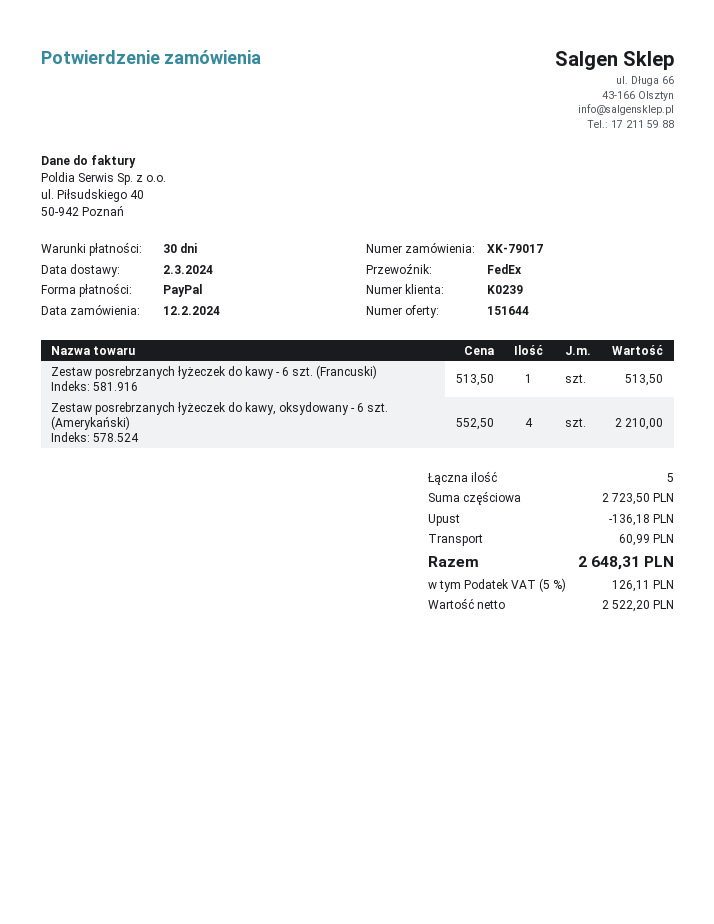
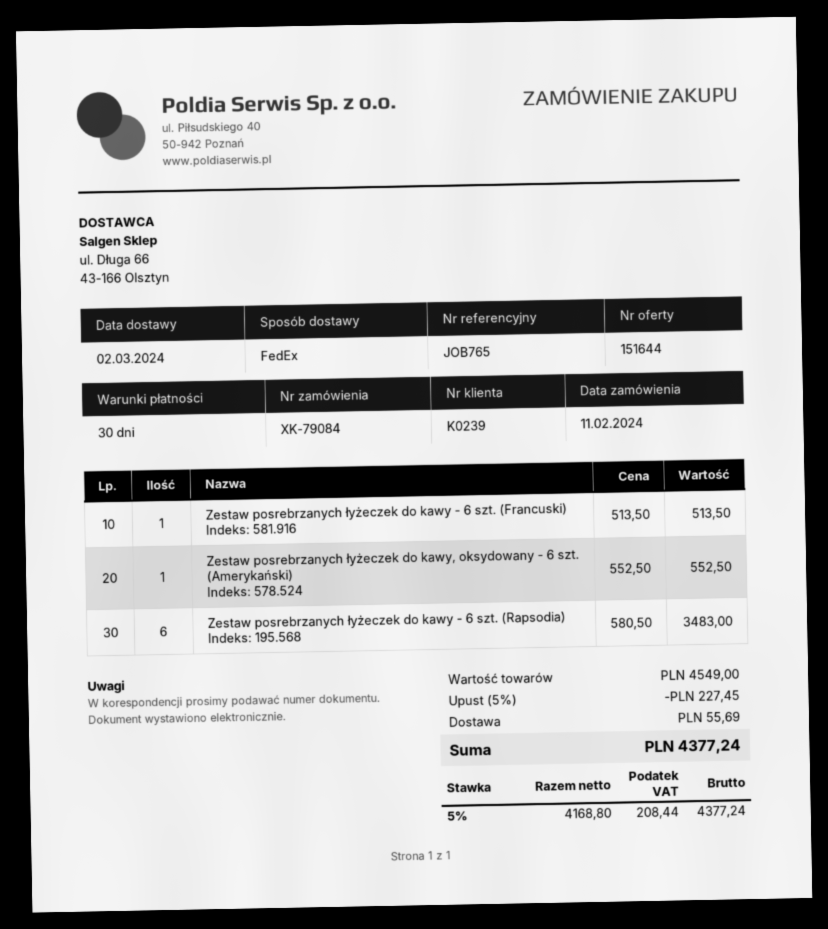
order number: XK-79017 -> XK-79084
order date: 2024-02-12 -> 2024-02-11
Zestaw posrebrzanych łyżeczek do kawy, oksydowany - 6 szt. (Amerykański): 4 x 552.50 = 2210.00 -> 1 x 552.50 = 552.50
Zestaw posrebrzanych łyżeczek do kawy - 6 szt. (Rapsodia): none -> 6 x 580.50 = 3483.00
subtotal: 2723.50 -> 4549.00
discount: 136.18 -> 227.45
shipping: 60.99 -> 55.69
net: 2522.20 -> 4168.80
tax: 5% = 126.11 -> 5% = 208.44
total: 2648.31 -> 4377.24

